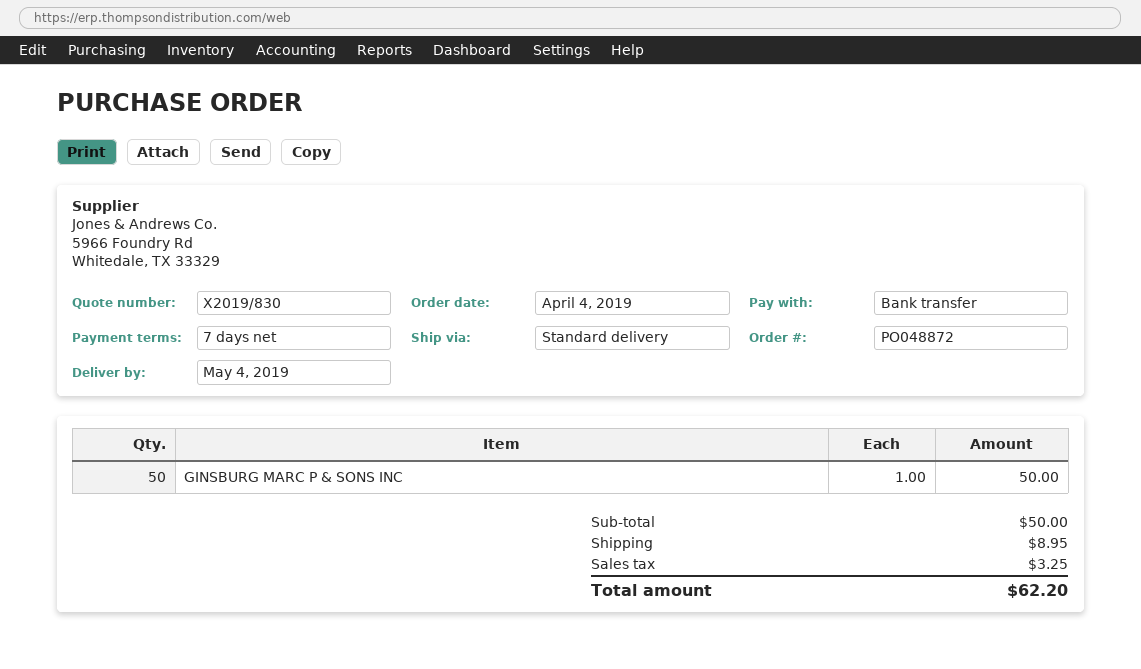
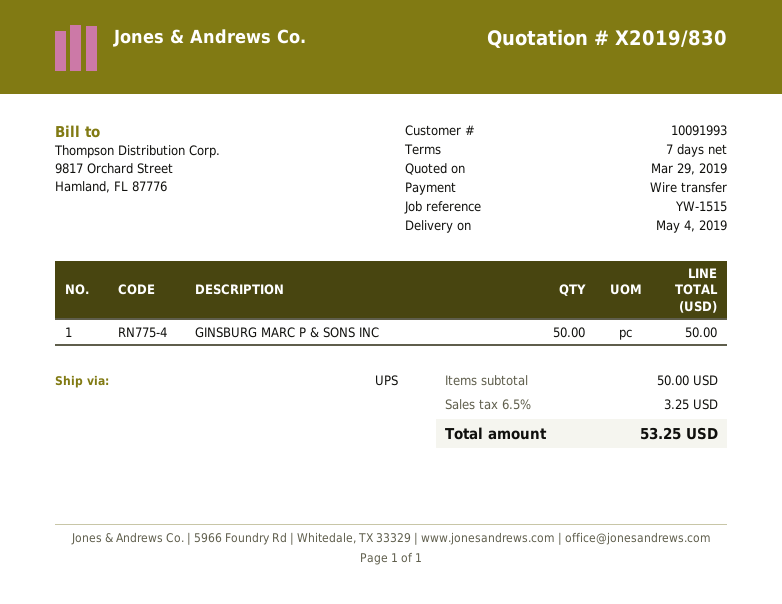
shipping method: standard -> UPS
shipping: 8.95 -> none
total: 62.20 -> 53.25

